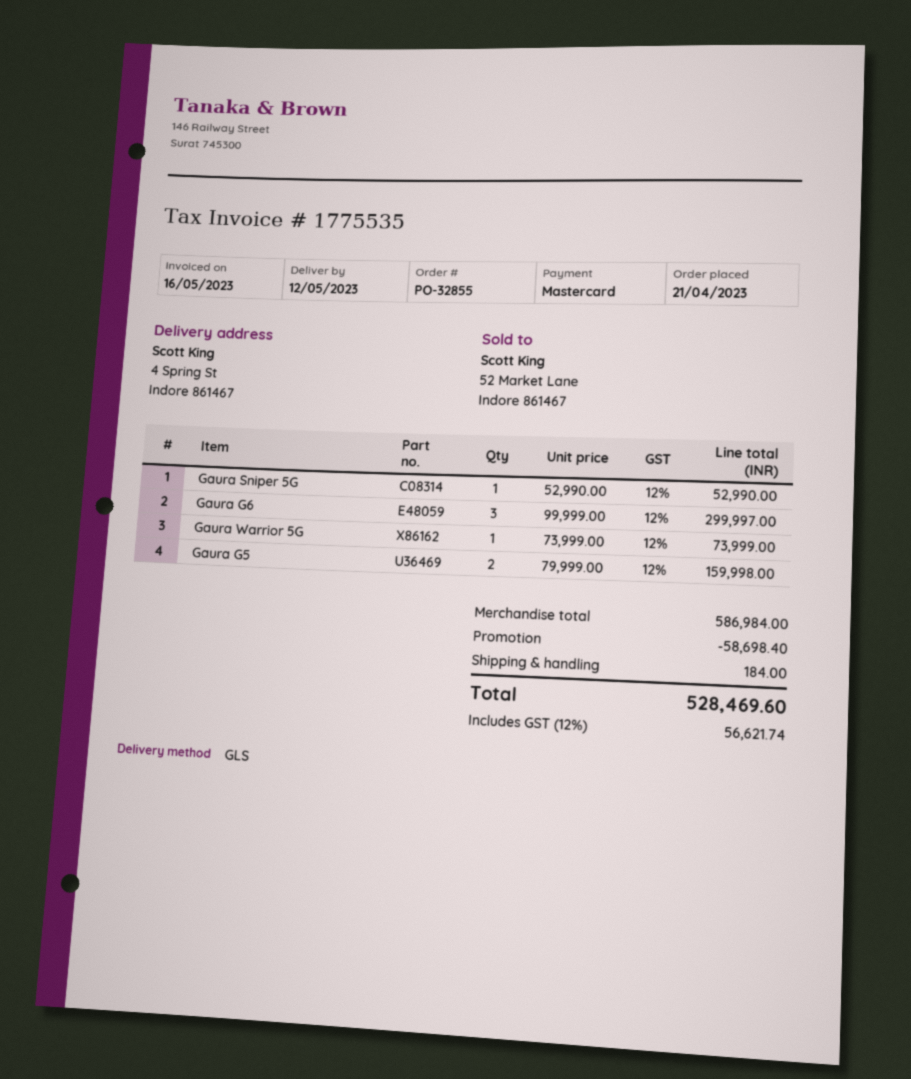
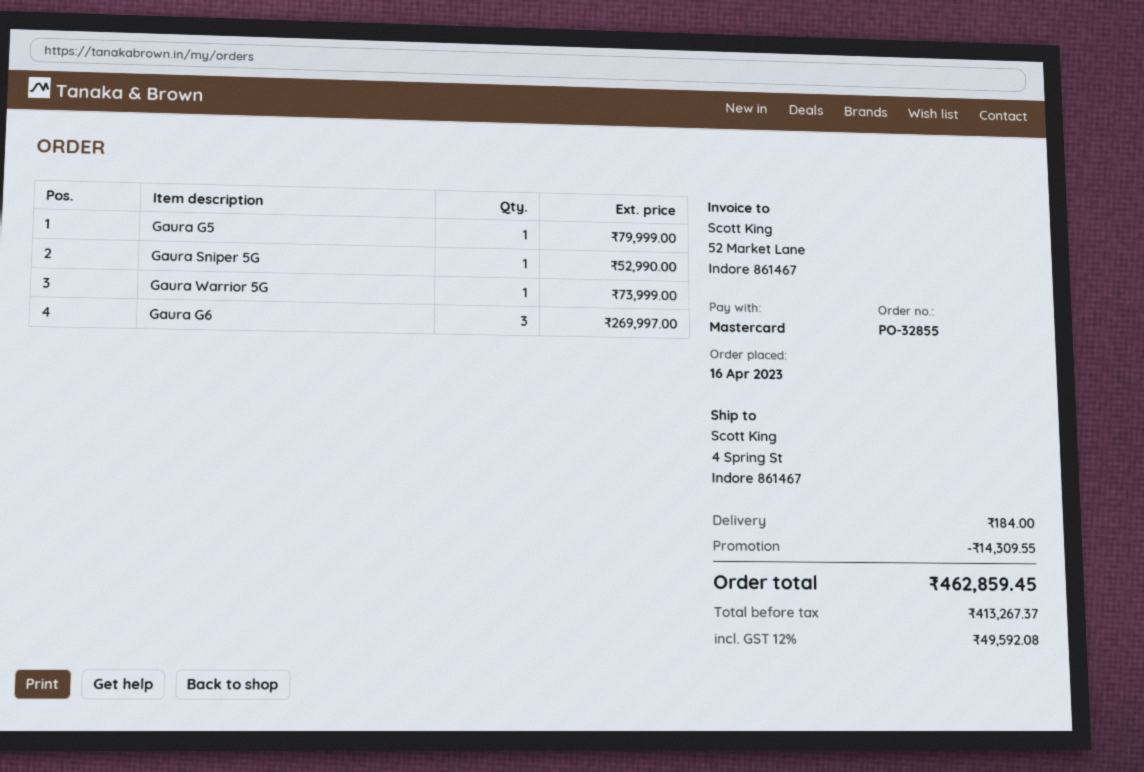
order date: 2023-04-21 -> 2023-04-16
Gaura G6: 3 for 299997.00 -> 3 for 269997.00
Gaura G5: 2 for 159998.00 -> 1 for 79999.00
discount: 58698.40 -> 14309.55
tax: 12% = 56621.74 -> 12% = 49592.08
total: 528469.60 -> 462859.45

